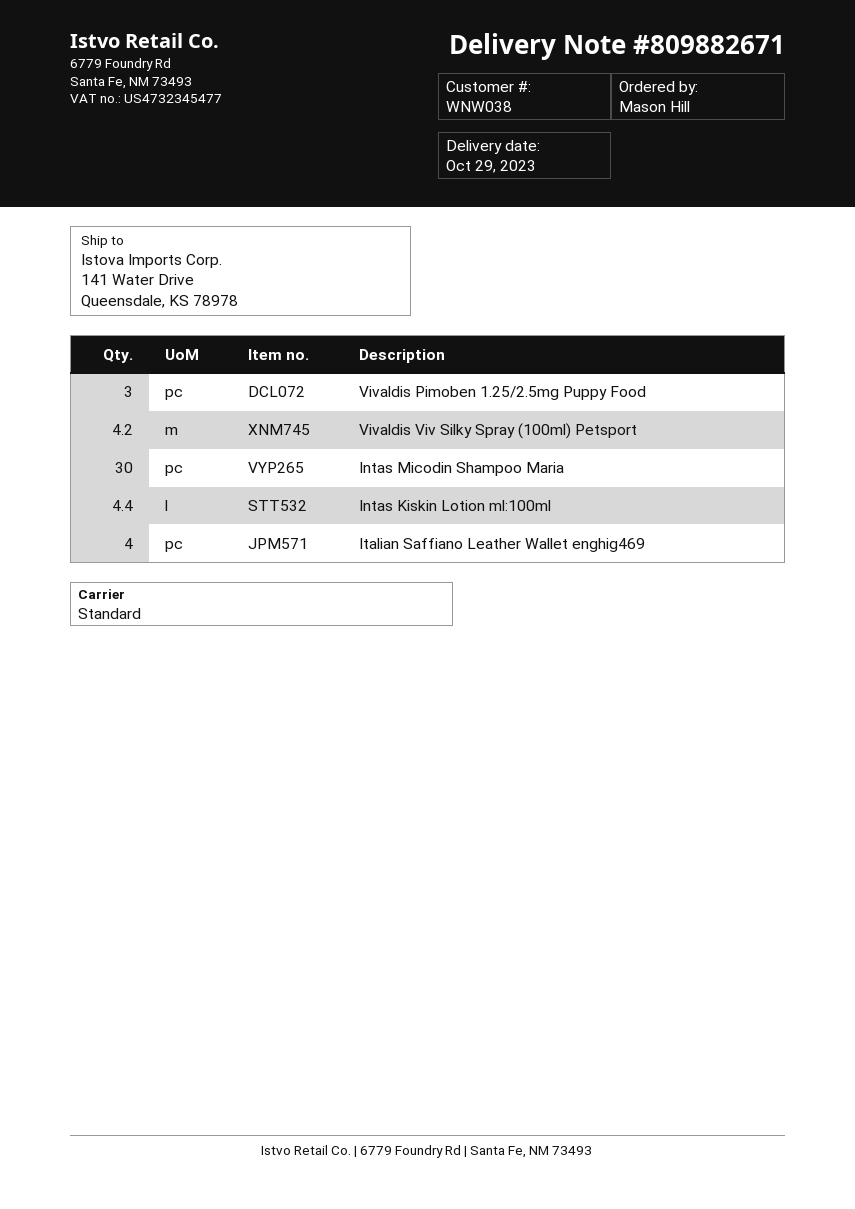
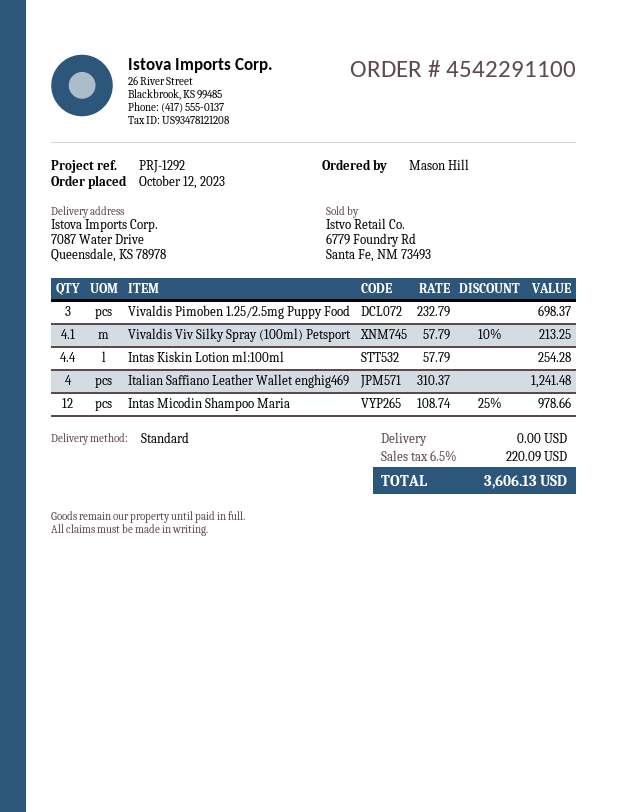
ship to: 141 Water Drive, Queensdale, KS 78978 -> 7087 Water Drive, Queensdale, KS 78978
Vivaldis Viv Silky Spray (100ml) Petsport: 4.2 -> 4.1
Intas Micodin Shampoo Maria: 30 -> 12

